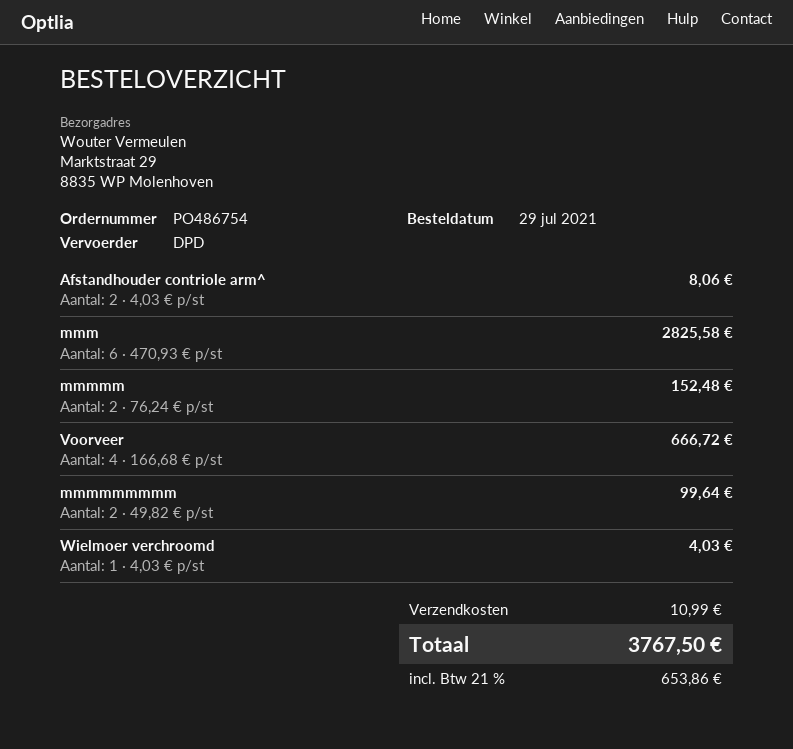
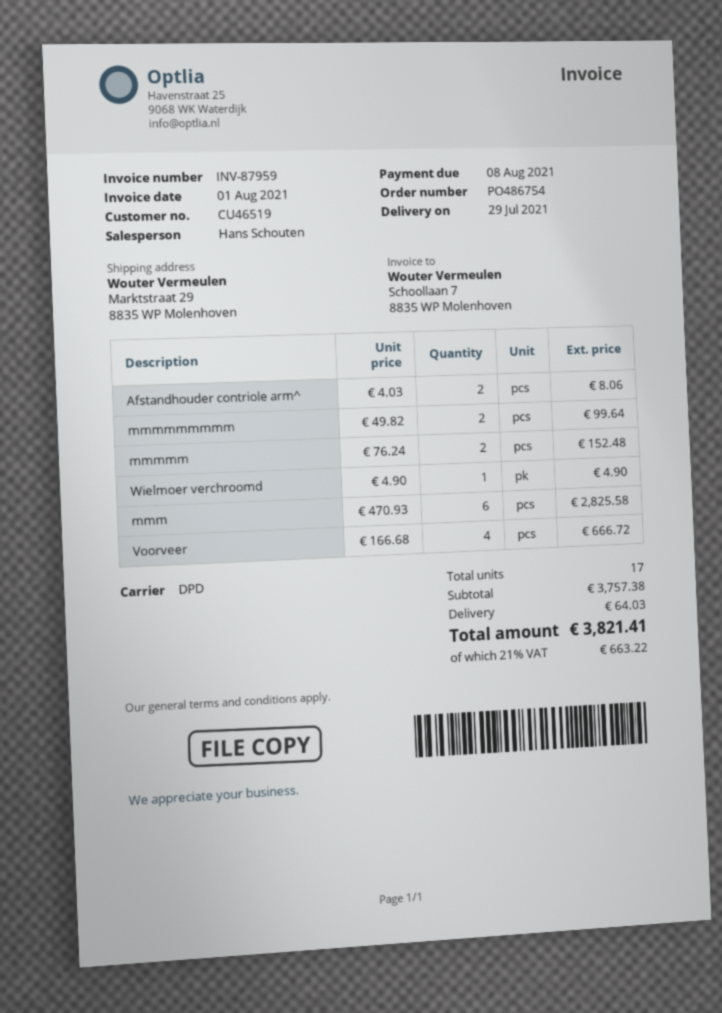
Wielmoer verchroomd: 1 x 4.03 = 4.03 -> 1 x 4.90 = 4.90
shipping: 10.99 -> 64.03
tax: 21% = 653.86 -> 21% = 663.22
total: 3767.50 -> 3821.41

